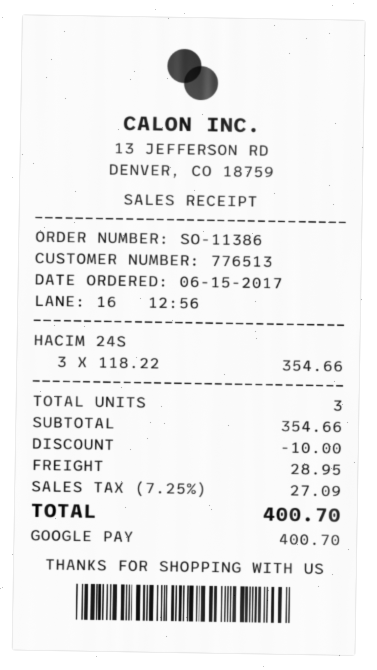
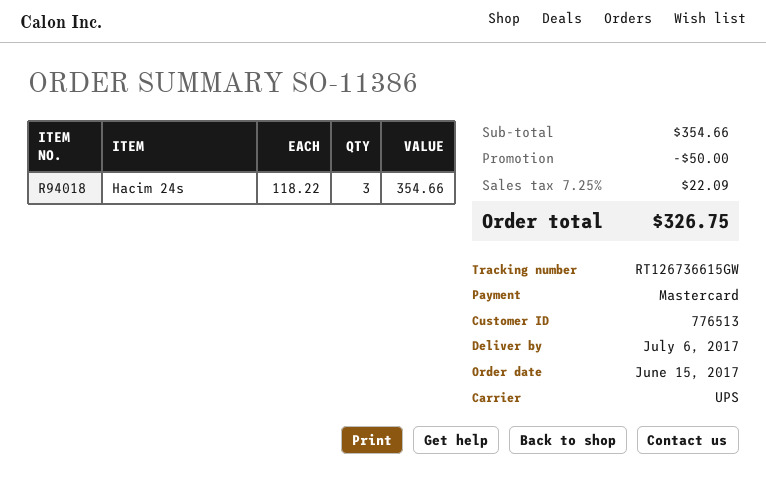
payment method: Google Pay -> Mastercard
discount: 10.00 -> 50.00
shipping: 28.95 -> none
tax: 7.25% = 27.09 -> 7.25% = 22.09
total: 400.70 -> 326.75

